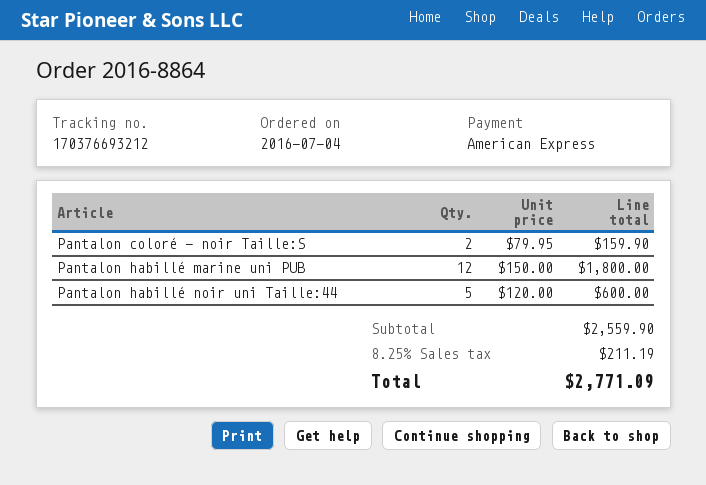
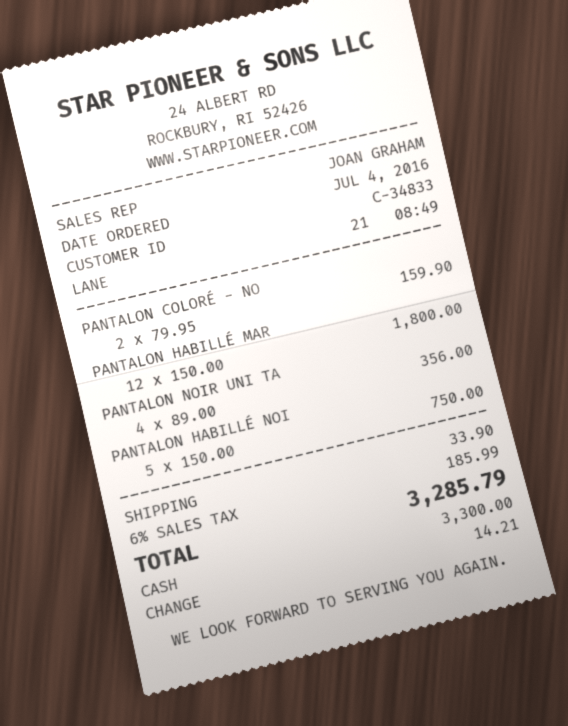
payment method: American Express -> cash
Pantalon habillé noir uni Taille:44: 5 x 120.00 = 600.00 -> 5 x 150.00 = 750.00
PANTALON NOIR UNI TA: none -> 4 x 89.00 = 356.00
shipping: none -> 33.90
tax: 8.25% = 211.19 -> 6% = 185.99
total: 2771.09 -> 3285.79

